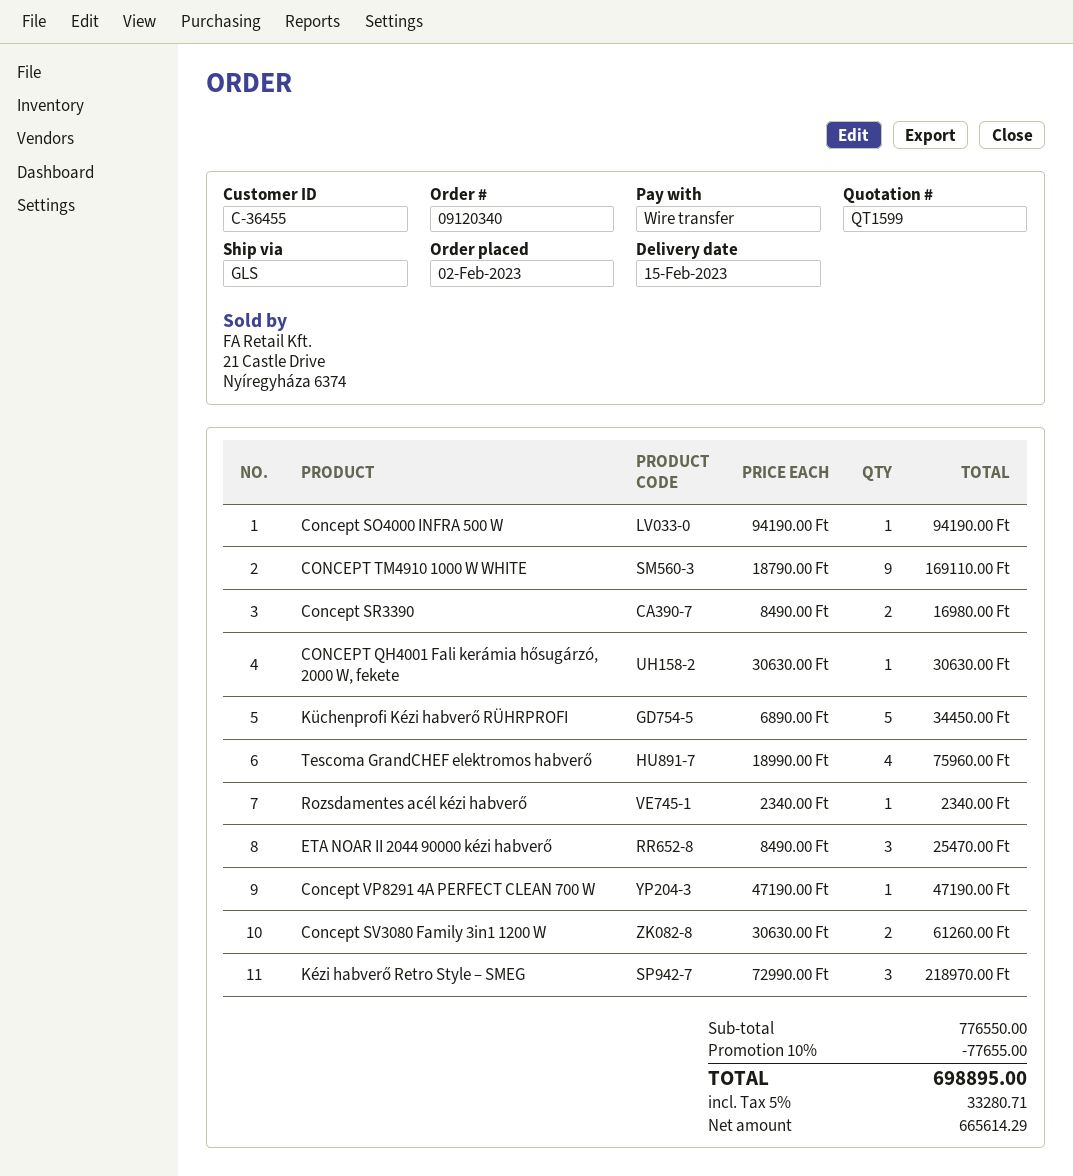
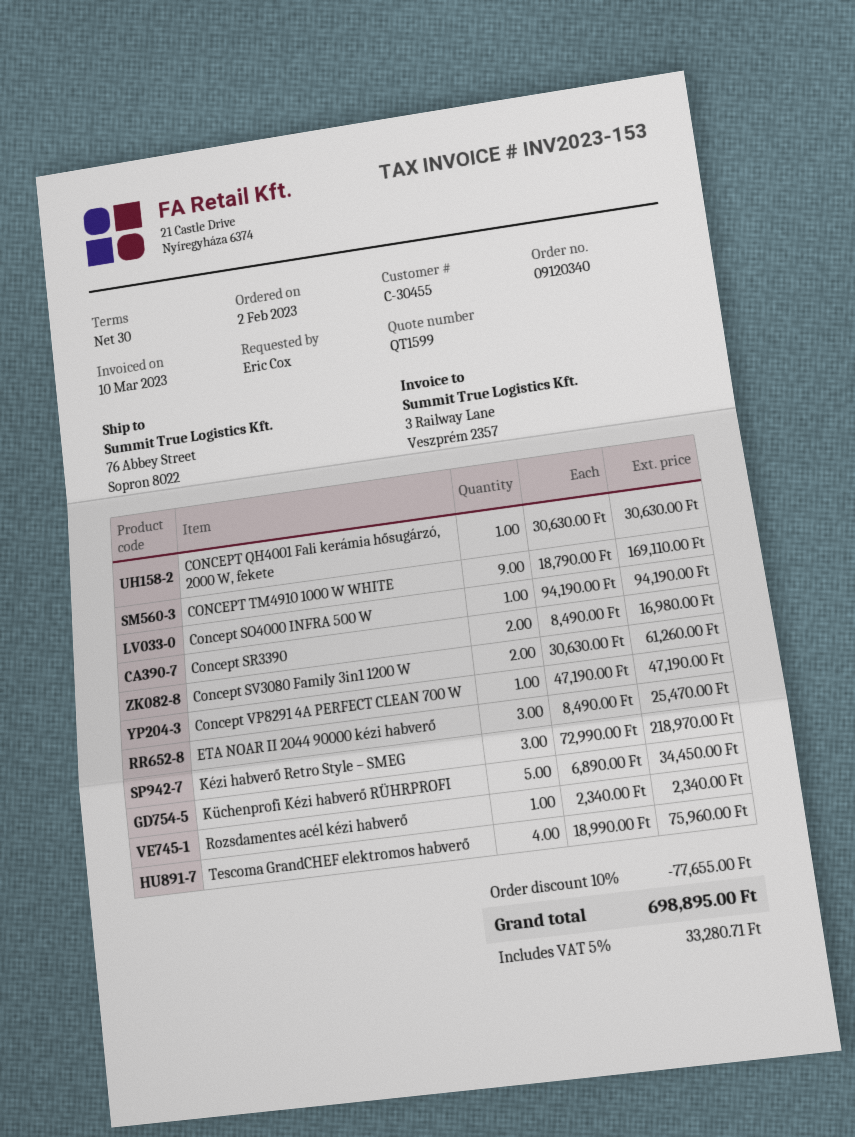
customer number: C-36455 -> C-30455

